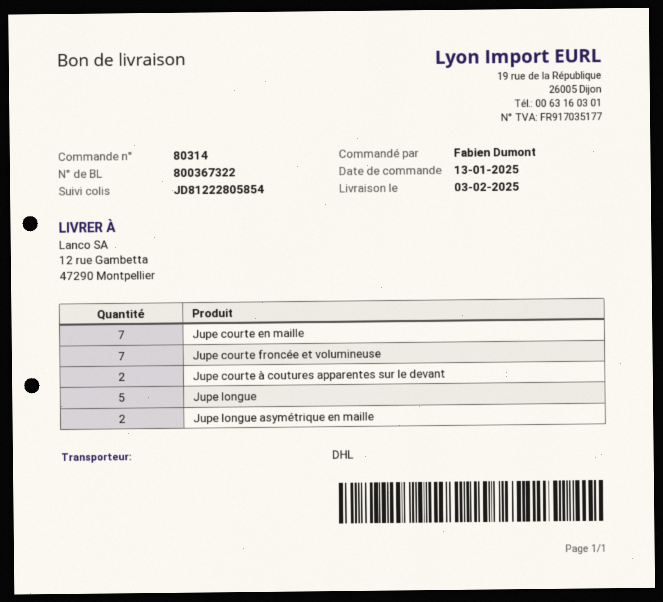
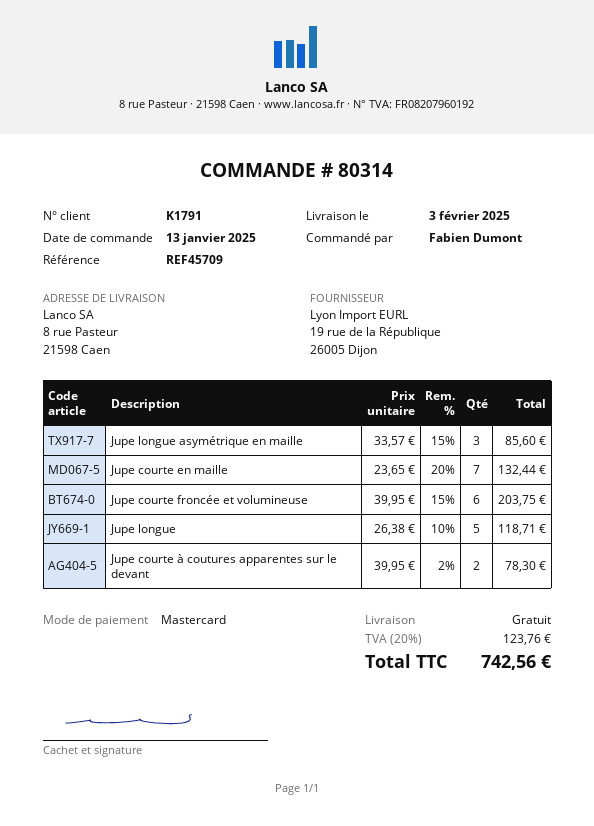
ship to: 12 rue Gambetta, 47290 Montpellier -> 8 rue Pasteur, 21598 Caen
Jupe courte froncée et volumineuse: 7 -> 6
Jupe longue asymétrique en maille: 2 -> 3

